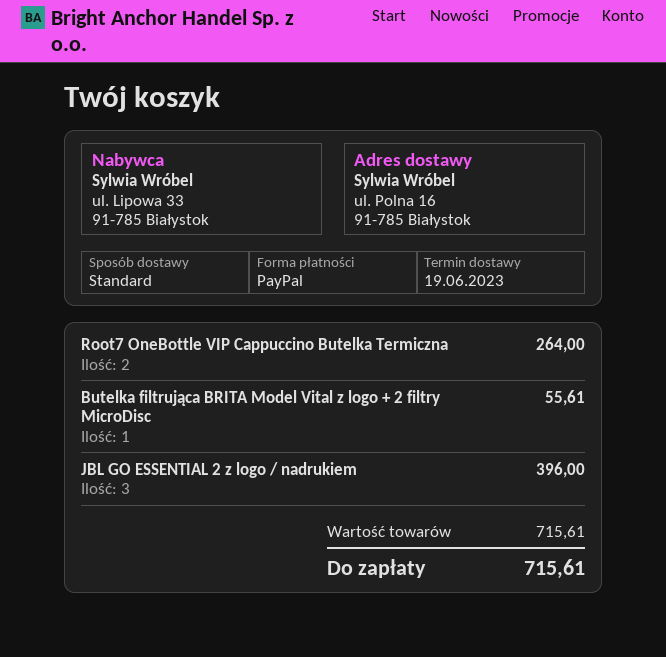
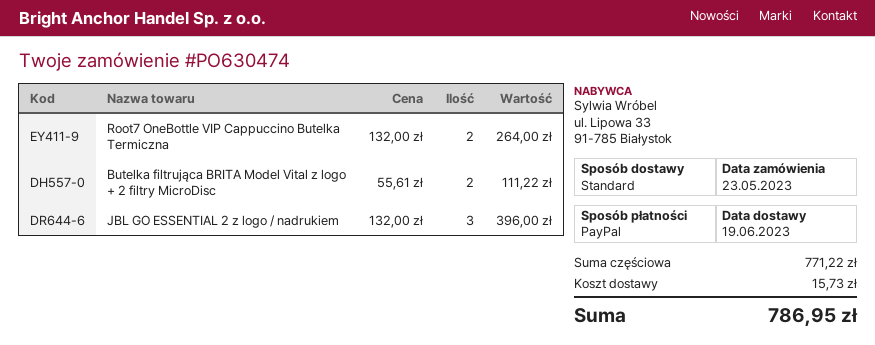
Butelka filtrująca BRITA Model Vital z logo + 2 filtry MicroDisc: 1 for 55.61 -> 2 for 111.22
subtotal: 715.61 -> 771.22
shipping: none -> 15.73
total: 715.61 -> 786.95

